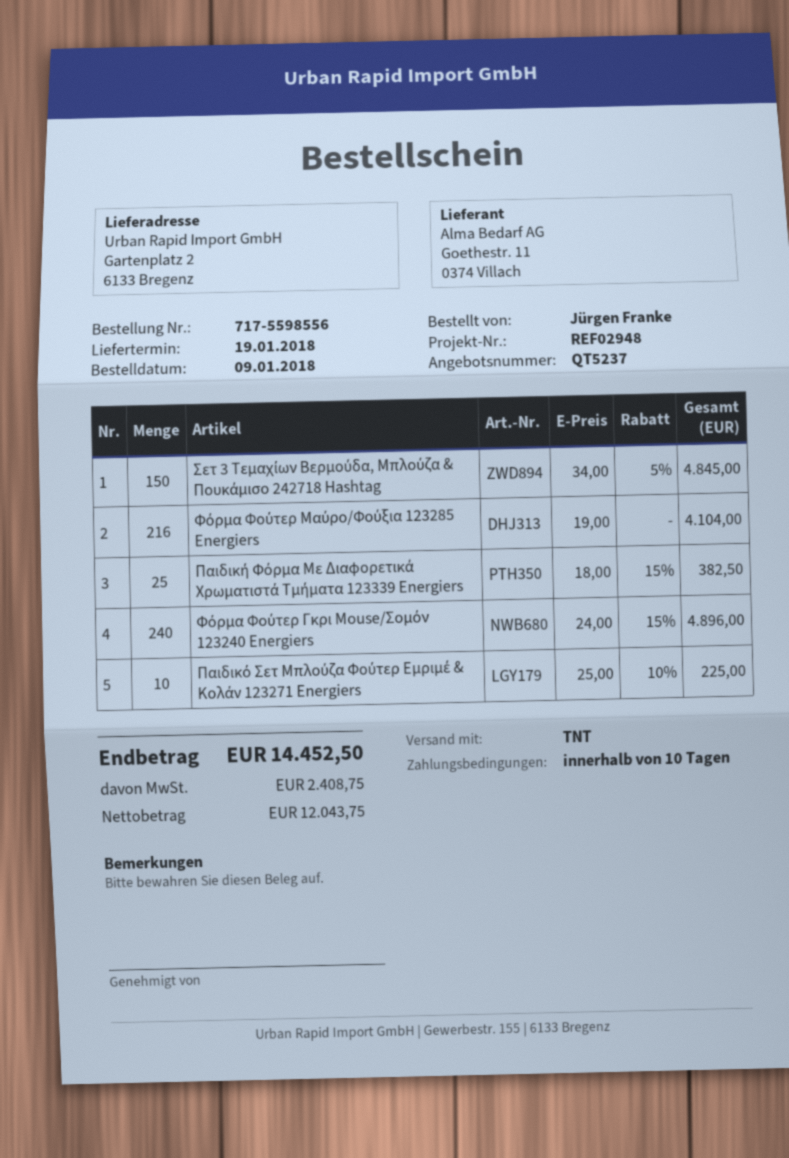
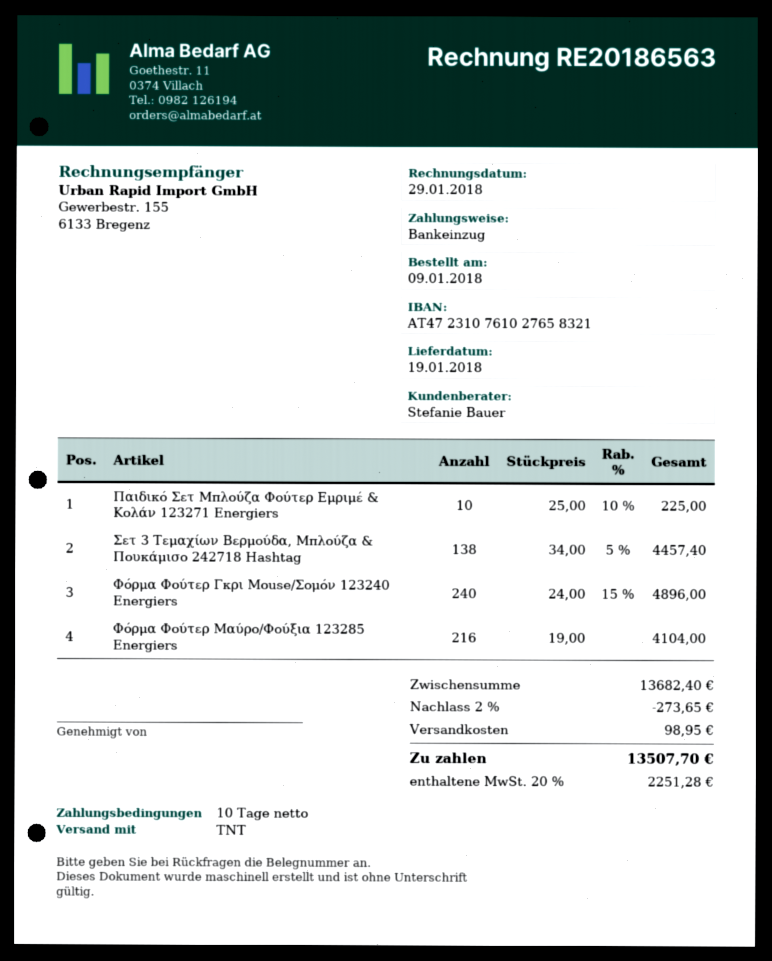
Σετ 3 Τεμαχίων Βερμούδα, Μπλούζα & Πουκάμισο 242718 Hashtag: 150 x 34.00 - 5% = 4845.00 -> 138 x 34.00 - 5% = 4457.40
Παιδική Φόρμα Με Διαφορετικά Χρωματιστά Τμήματα 123339 Energiers: 25 x 18.00 - 15% = 382.50 -> none
discount: none -> 2% = 273.65
shipping: none -> 98.95
tax: 2408.75 -> 2251.28
total: 14452.50 -> 13507.70

